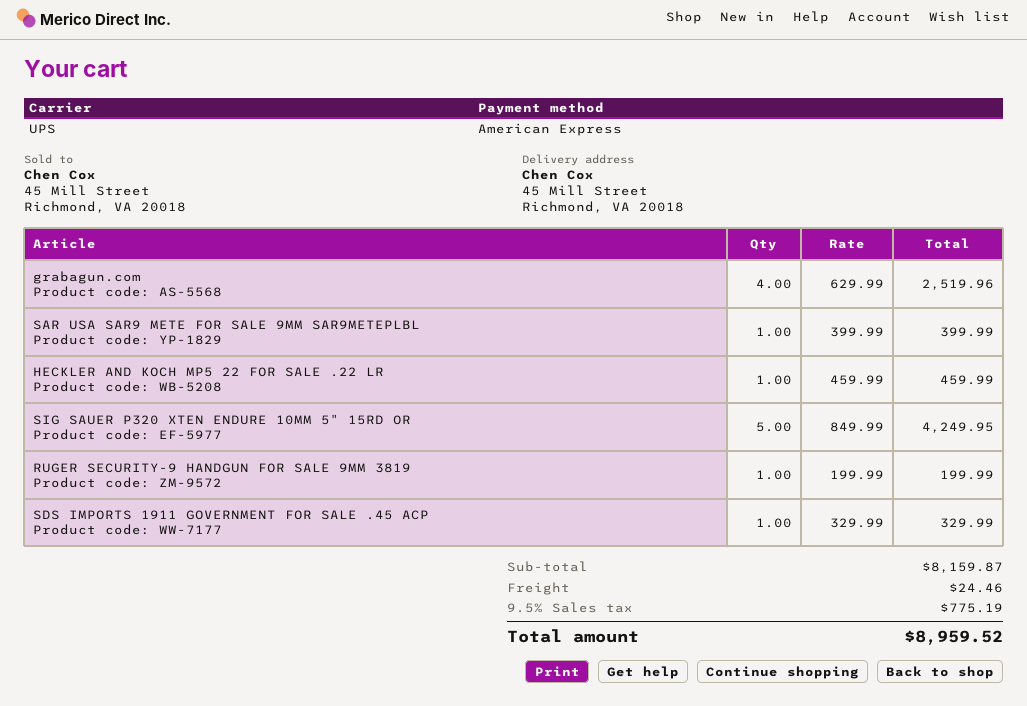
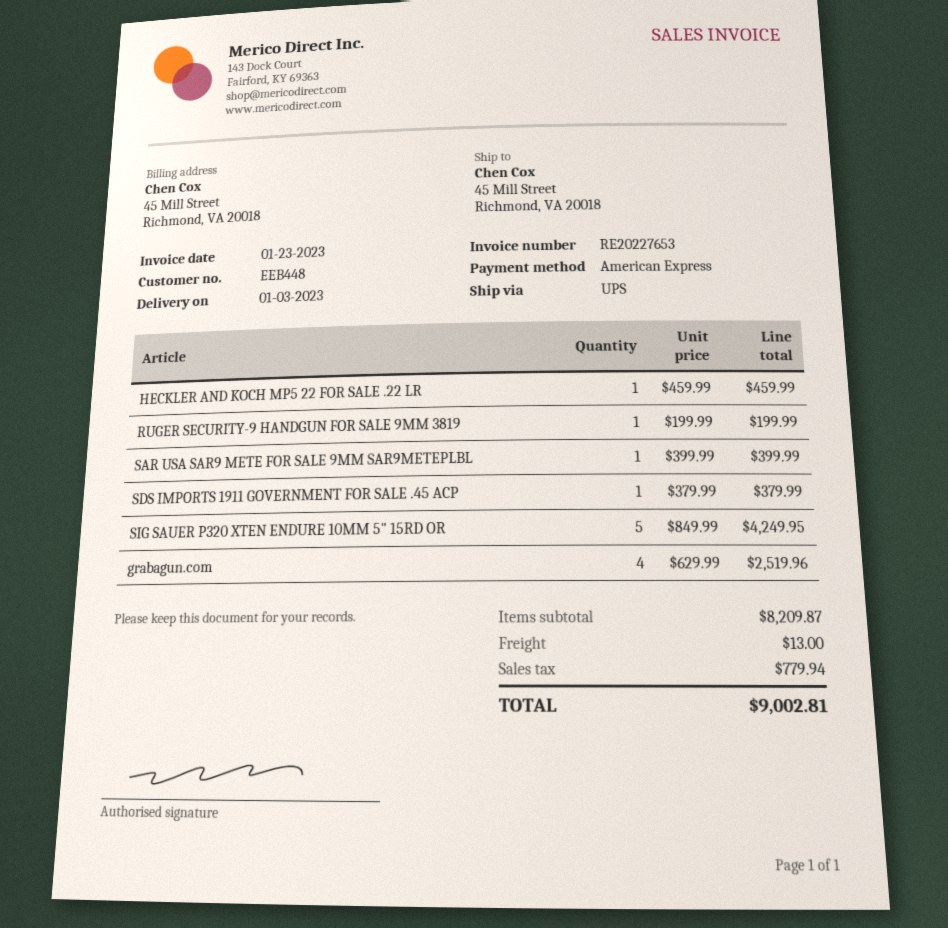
SDS IMPORTS 1911 GOVERNMENT FOR SALE .45 ACP: 1 x 329.99 = 329.99 -> 1 x 379.99 = 379.99
subtotal: 8159.87 -> 8209.87
shipping: 24.46 -> 13.00
tax: 775.19 -> 779.94
total: 8959.52 -> 9002.81

